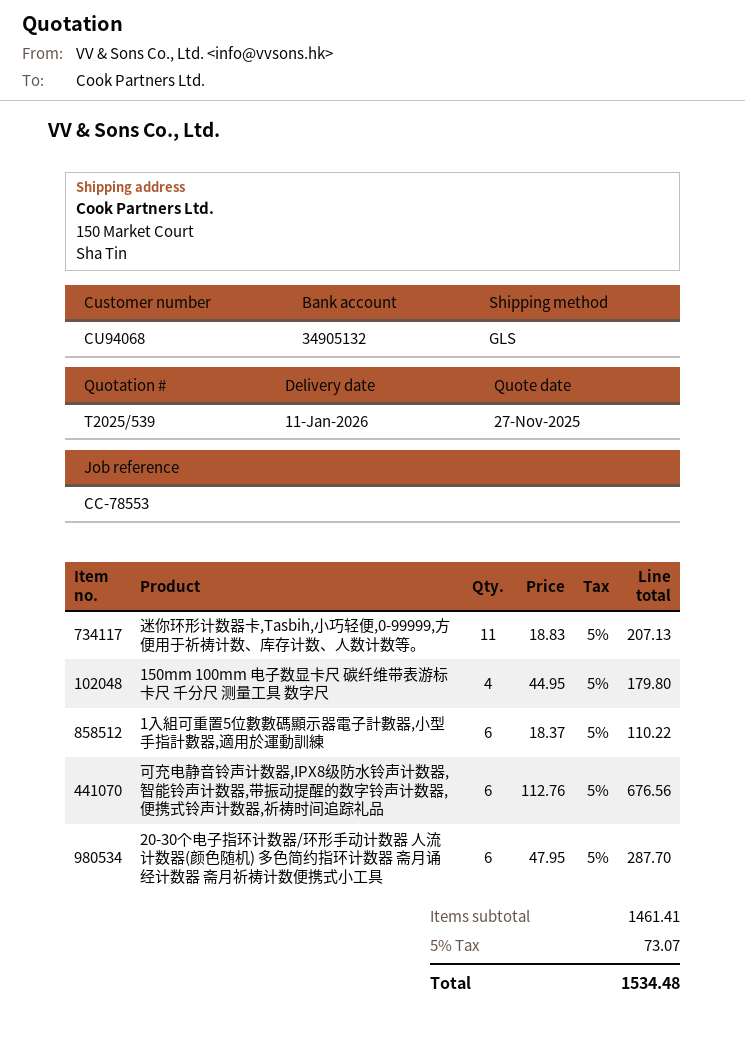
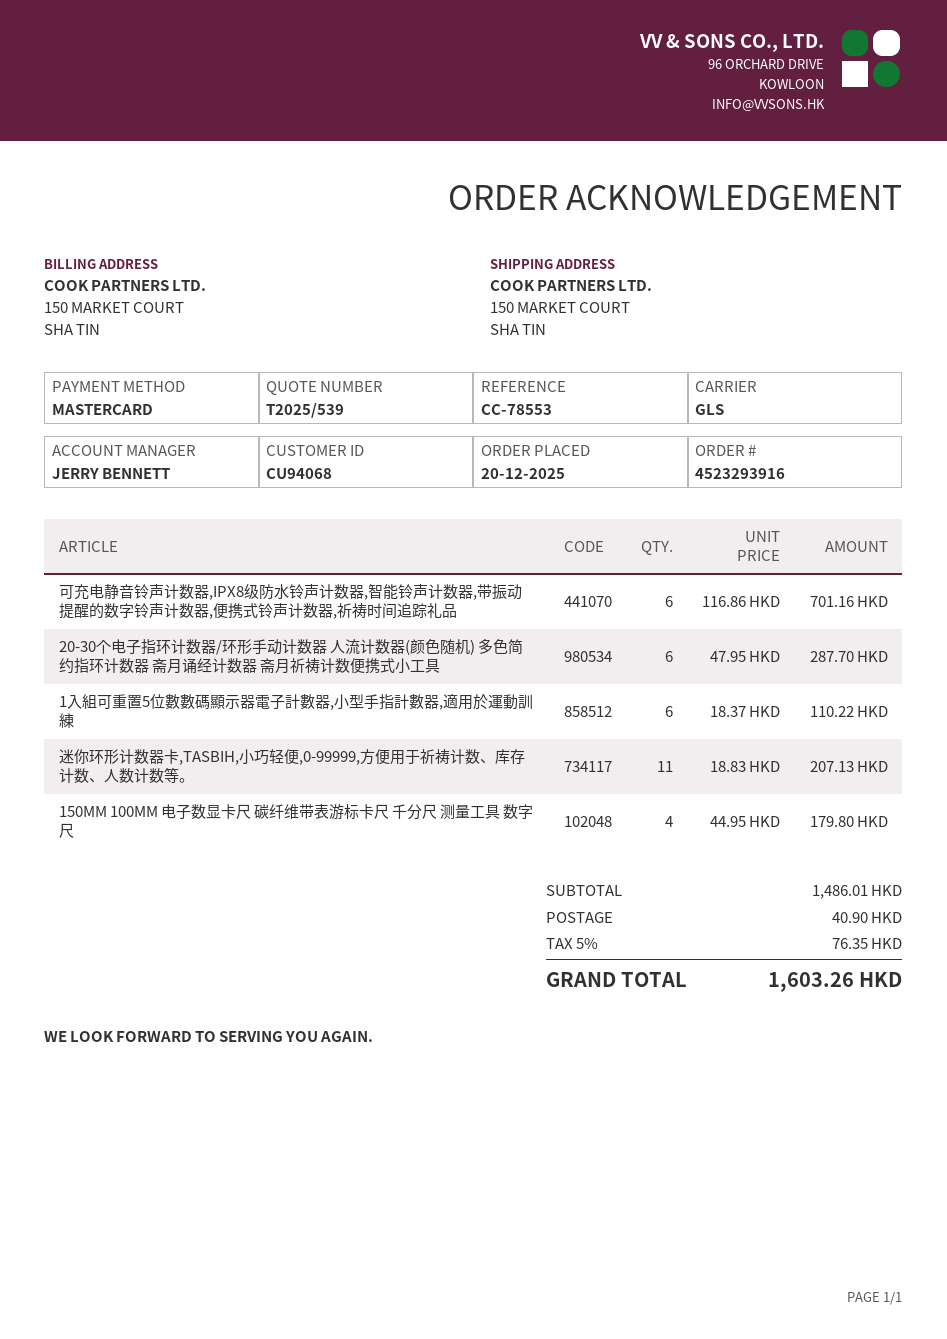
可充电静音铃声计数器,IPX8级防水铃声计数器,智能铃声计数器,带振动提醒的数字铃声计数器,便携式铃声计数器,祈祷时间追踪礼品: 6 x 112.76 = 676.56 -> 6 x 116.86 = 701.16
subtotal: 1461.41 -> 1486.01
shipping: none -> 40.90
tax: 5% = 73.07 -> 5% = 76.35
total: 1534.48 -> 1603.26

